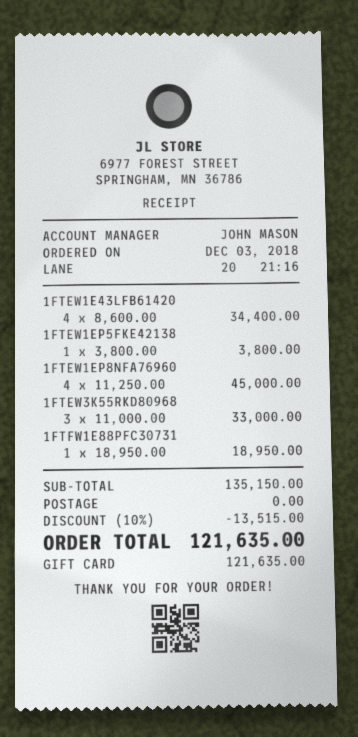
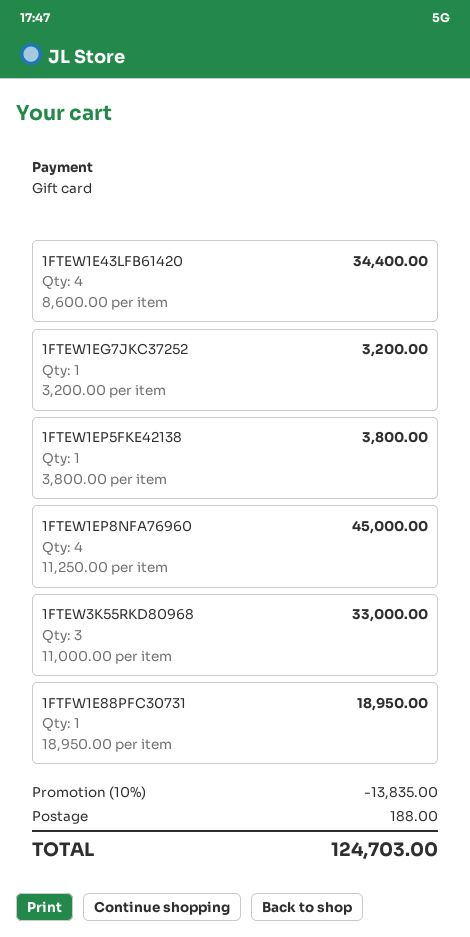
1FTEW1EG7JKC37252: none -> 1 x 3200.00 = 3200.00
discount: 10% = 13515.00 -> 10% = 13835.00
shipping: 0.00 -> 188.00
total: 121635.00 -> 124703.00

